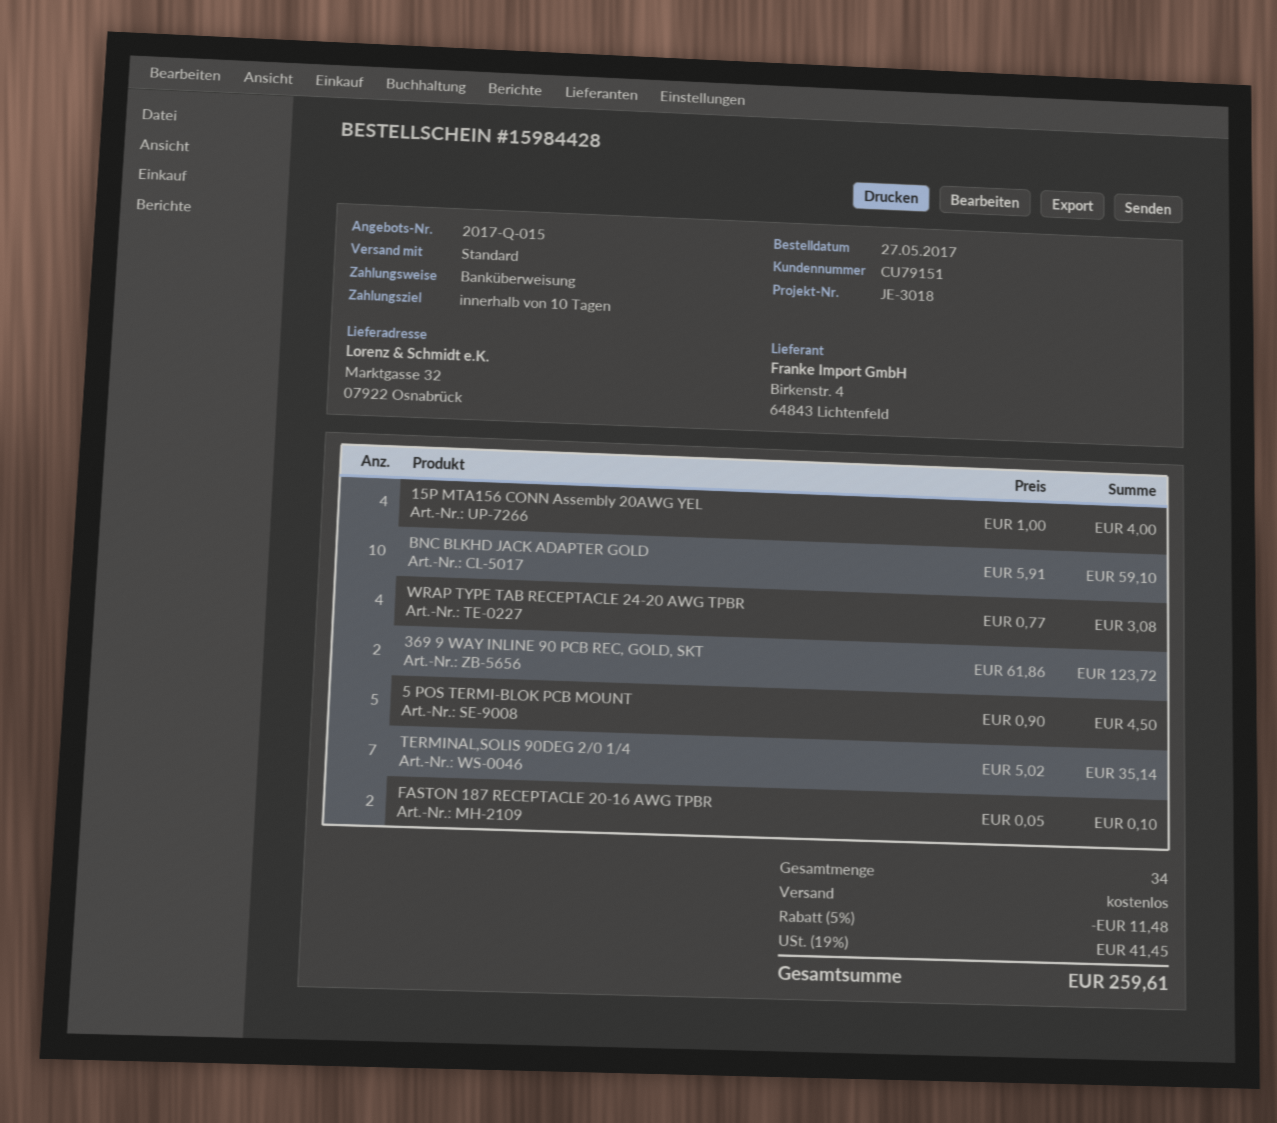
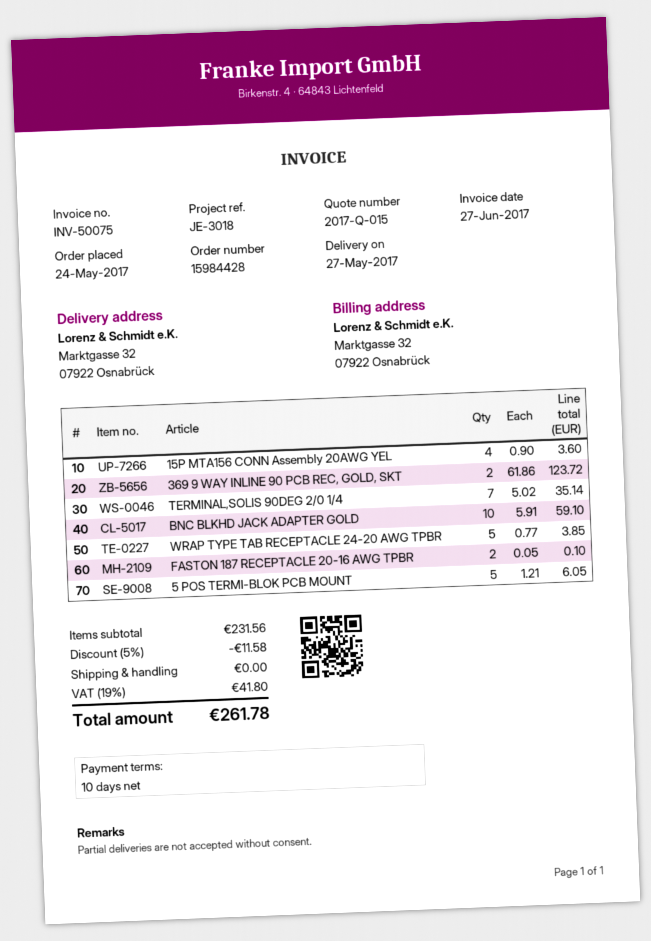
order date: 2017-05-27 -> 2017-05-24
15P MTA156 CONN Assembly 20AWG YEL: 4 x 1.00 = 4.00 -> 4 x 0.90 = 3.60
WRAP TYPE TAB RECEPTACLE 24-20 AWG TPBR: 4 x 0.77 = 3.08 -> 5 x 0.77 = 3.85
5 POS TERMI-BLOK PCB MOUNT: 5 x 0.90 = 4.50 -> 5 x 1.21 = 6.05
discount: 5% = 11.48 -> 5% = 11.58
tax: 19% = 41.45 -> 19% = 41.80
total: 259.61 -> 261.78

